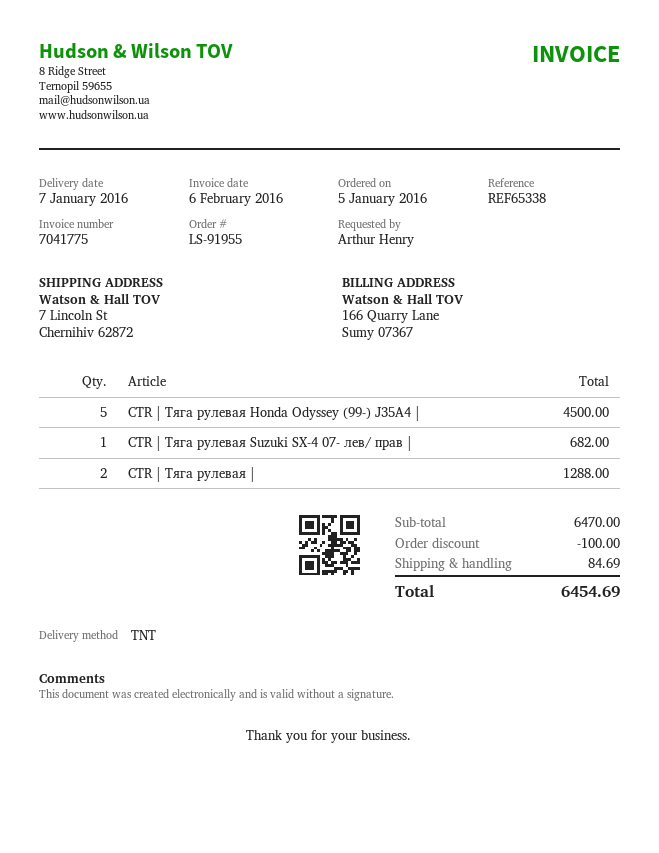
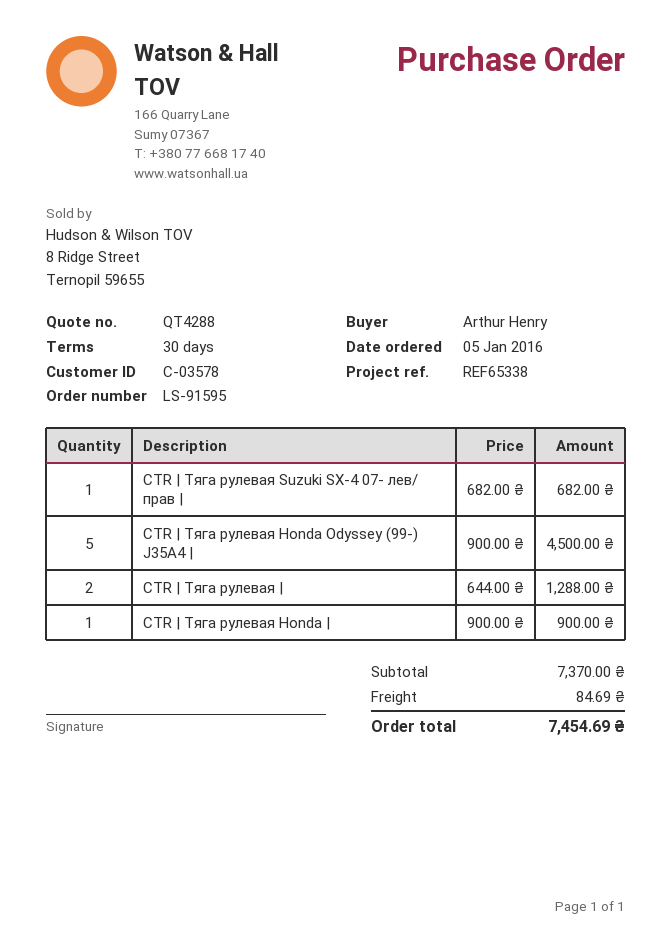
order number: LS-91955 -> LS-91595
CTR | Тяга рулевая Honda |: none -> 1 for 900.00
subtotal: 6470.00 -> 7370.00
discount: 100.00 -> none
total: 6454.69 -> 7454.69

